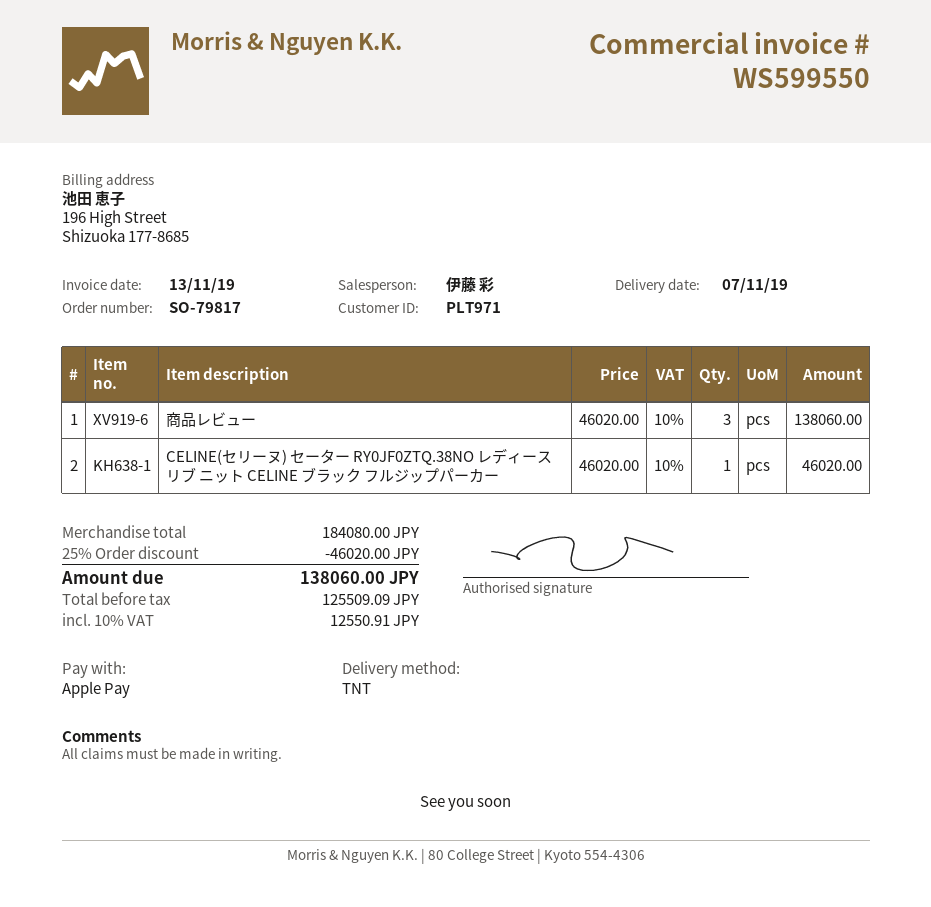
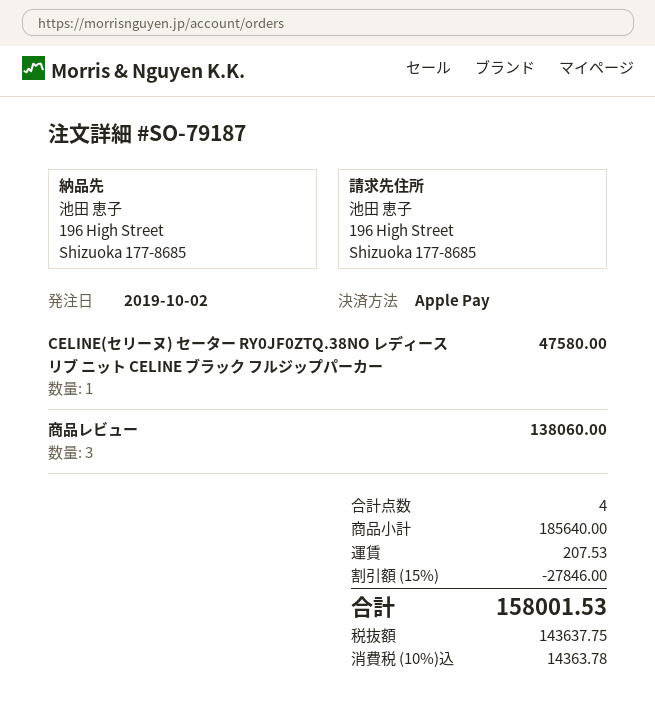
order number: SO-79817 -> SO-79187
CELINE(セリーヌ) セーター RY0JF0ZTQ.38NO レディース リブ ニット CELINE ブラック フルジップパーカー: 1 for 46020.00 -> 1 for 47580.00
subtotal: 184080.00 -> 185640.00
discount: 25% = 46020.00 -> 15% = 27846.00
shipping: none -> 207.53
net: 125509.09 -> 143637.75
tax: 10% = 12550.91 -> 10% = 14363.78
total: 138060.00 -> 158001.53

